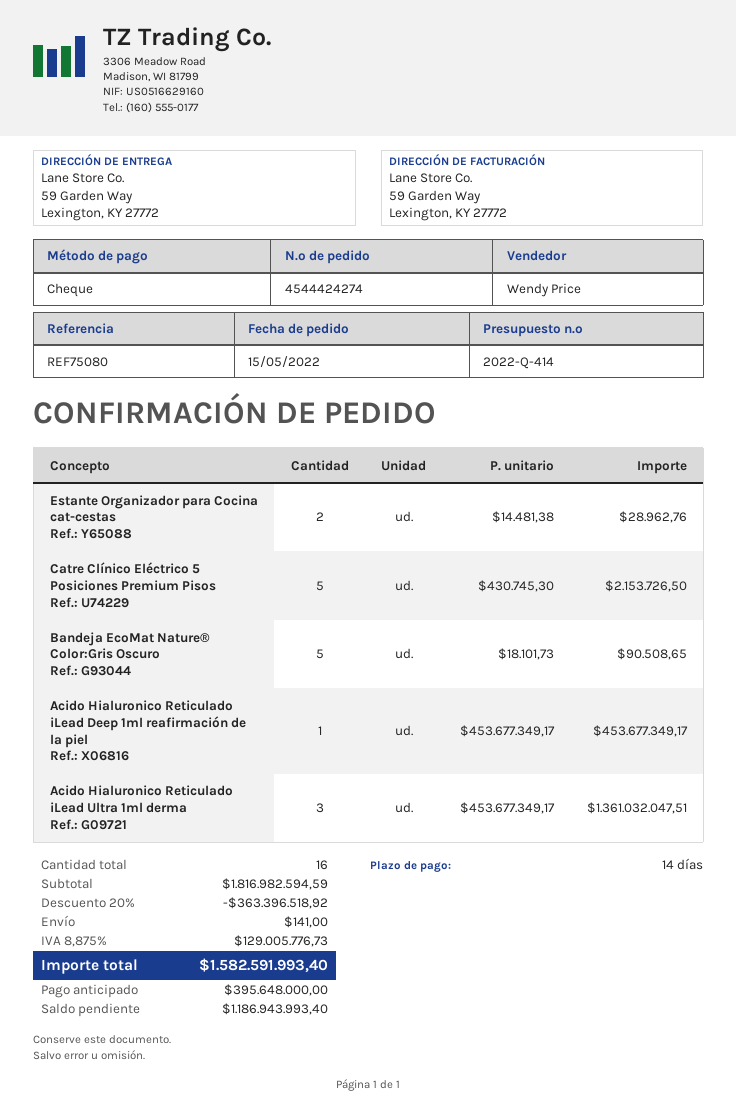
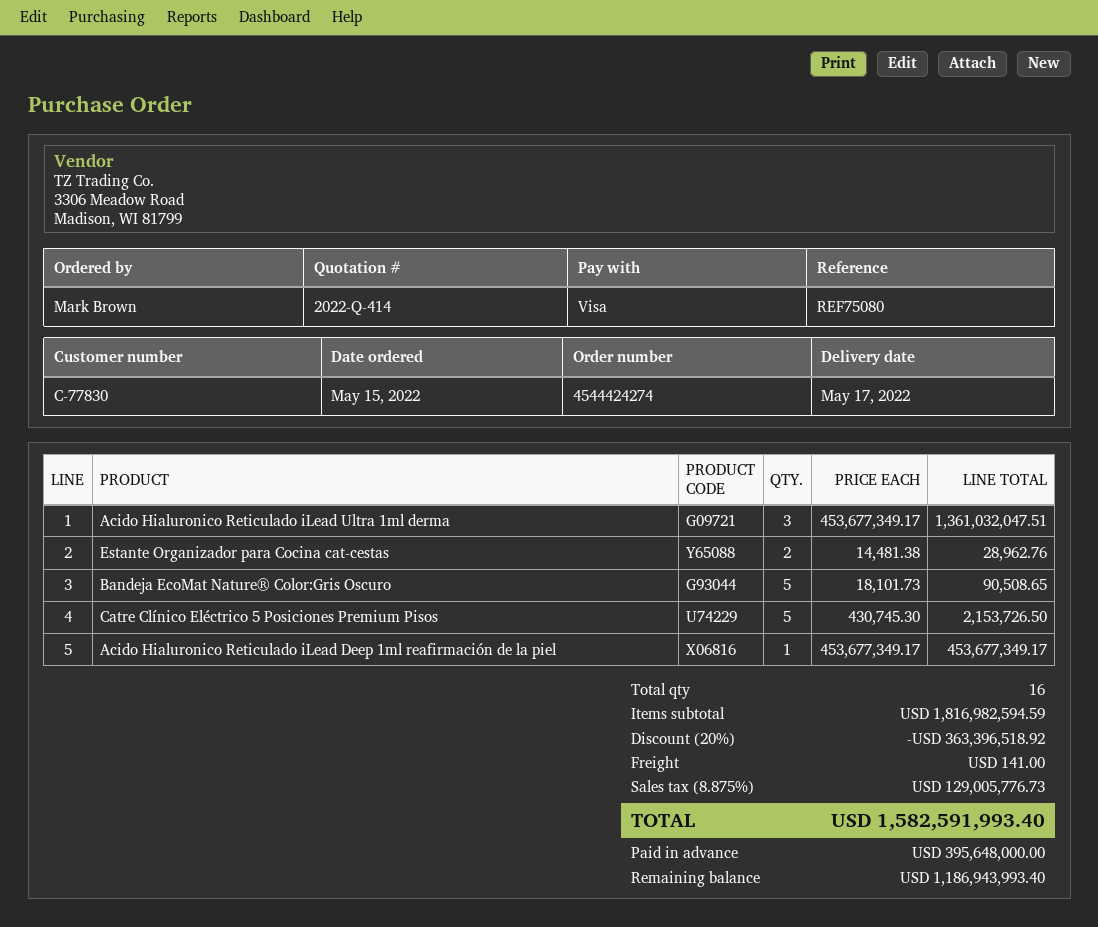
payment method: cheque -> Visa

